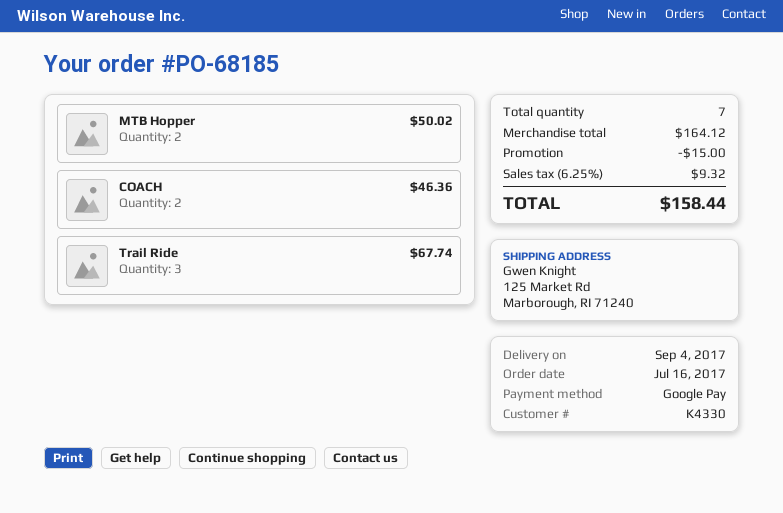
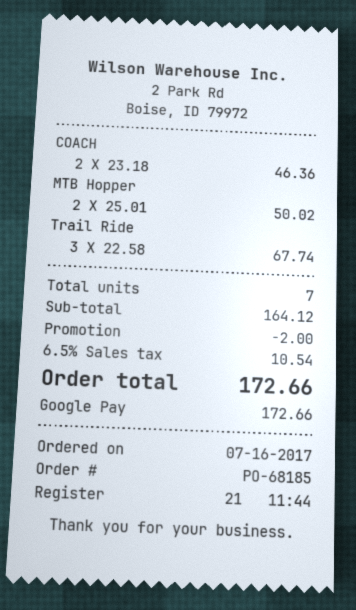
discount: 15.00 -> 2.00
tax: 6.25% = 9.32 -> 6.5% = 10.54
total: 158.44 -> 172.66

